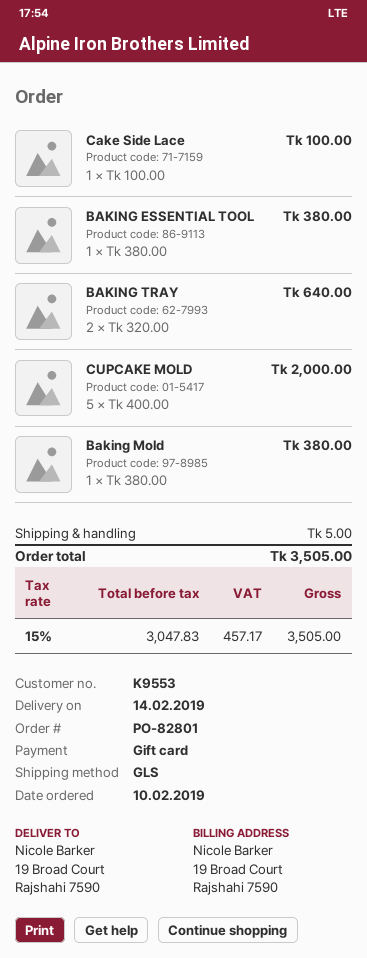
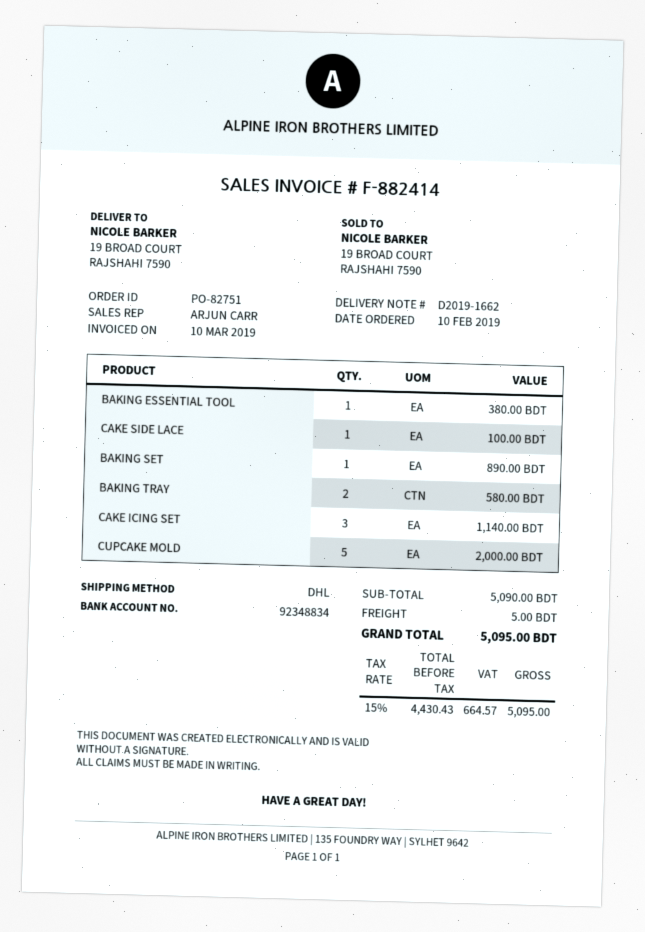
order number: PO-82801 -> PO-82751
shipping method: GLS -> DHL
BAKING TRAY: 2 for 640.00 -> 2 for 580.00
Baking Mold: 1 for 380.00 -> none
BAKING SET: none -> 1 for 890.00
CAKE ICING SET: none -> 3 for 1140.00
net: 3047.83 -> 4430.43
tax: 15% = 457.17 -> 15% = 664.57
total: 3505.00 -> 5095.00

